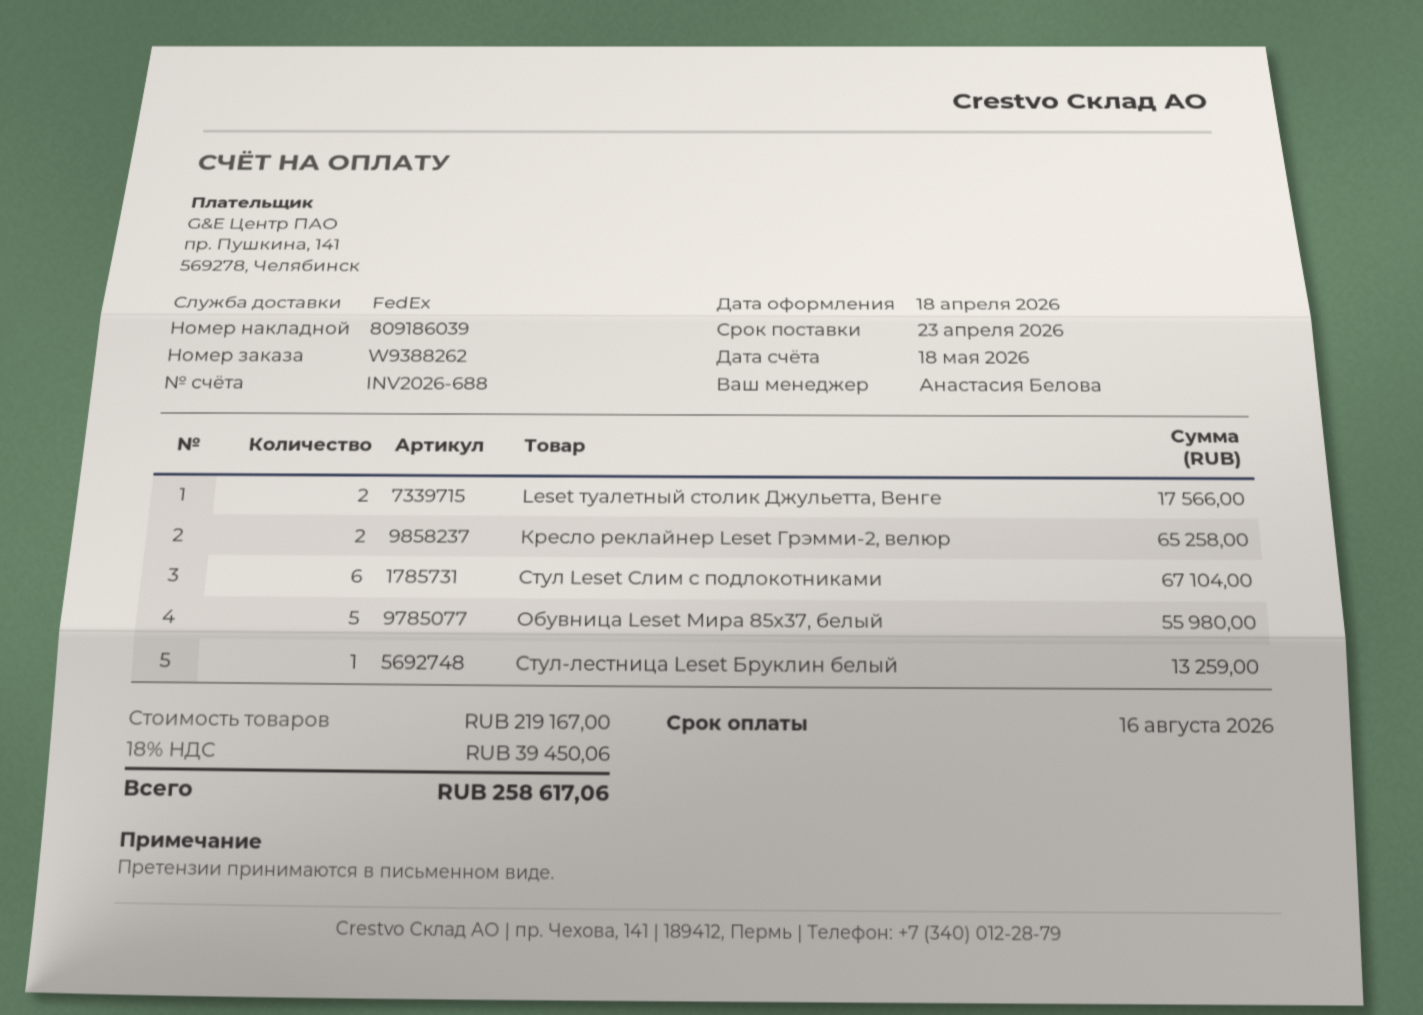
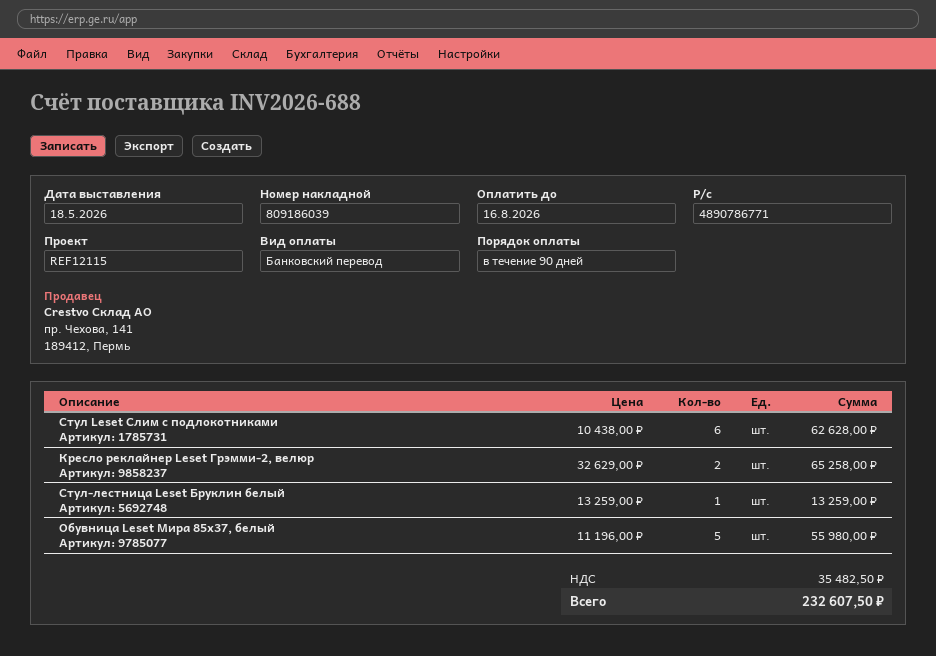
Leset туалетный столик Джульетта, Венге: 2 for 17566.00 -> none
Стул Leset Слим с подлокотниками: 6 for 67104.00 -> 6 for 62628.00
tax: 39450.06 -> 35482.50
total: 258617.06 -> 232607.50

